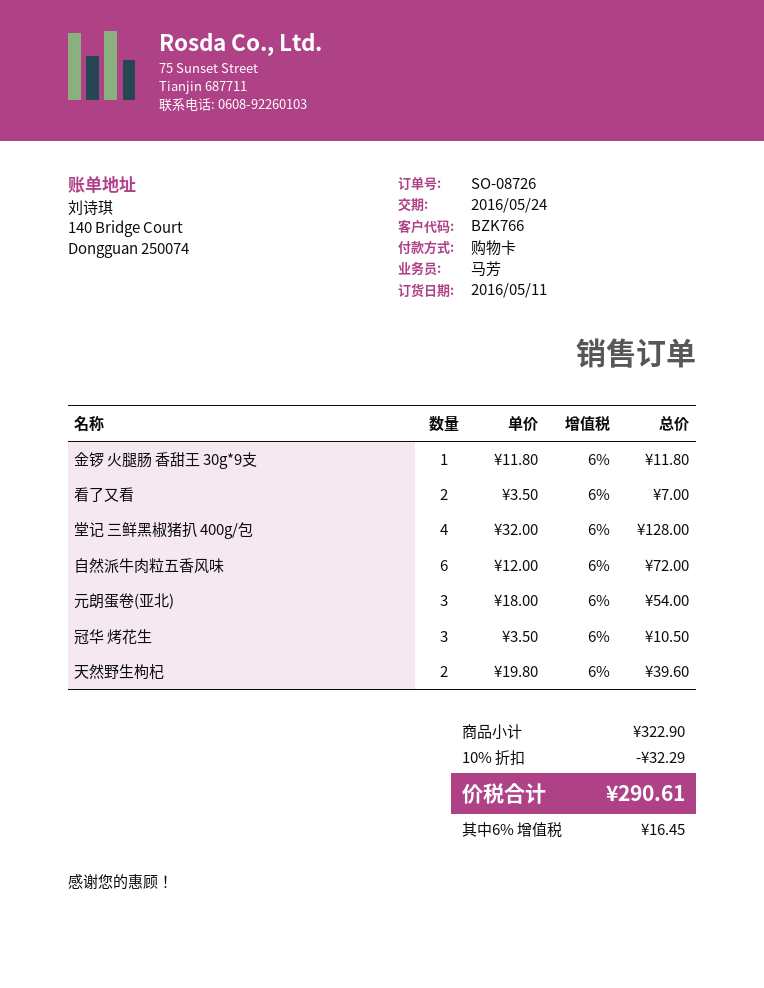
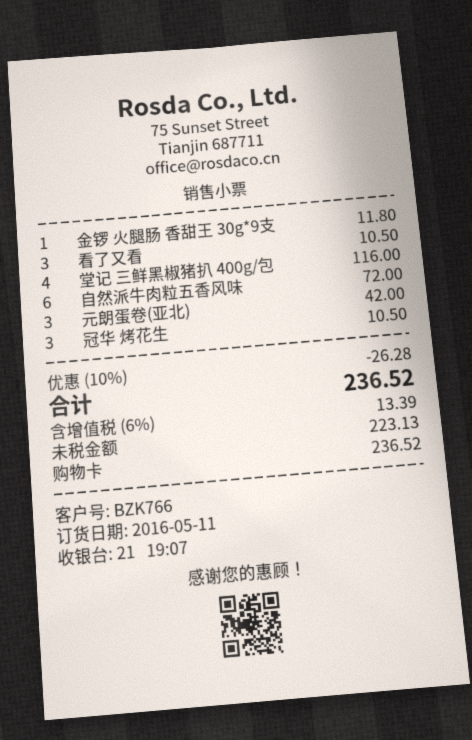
看了又看: 2 for 7.00 -> 3 for 10.50
堂记 三鲜黑椒猪扒 400g/包: 4 for 128.00 -> 4 for 116.00
元朗蛋卷(亚北): 3 for 54.00 -> 3 for 42.00
天然野生枸杞: 2 for 39.60 -> none
discount: 10% = 32.29 -> 10% = 26.28
tax: 6% = 16.45 -> 6% = 13.39
total: 290.61 -> 236.52

